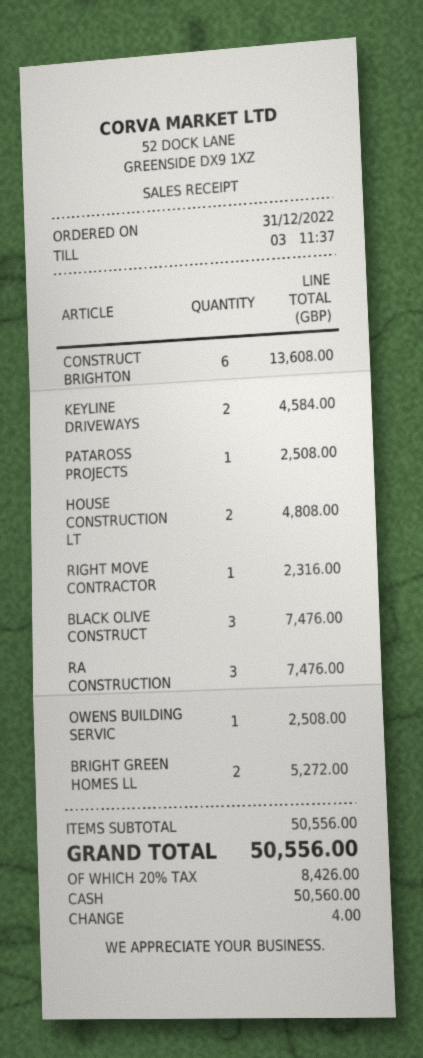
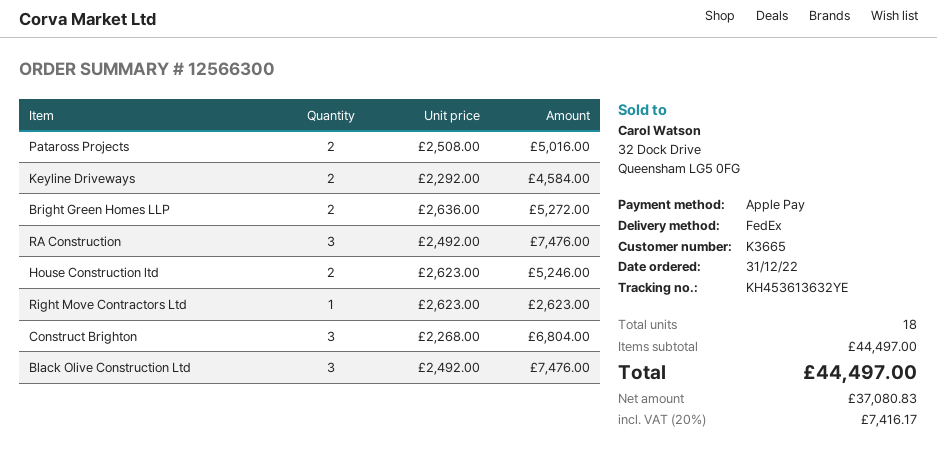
payment method: cash -> Apple Pay
CONSTRUCT BRIGHTON: 6 for 13608.00 -> 3 for 6804.00
PATAROSS PROJECTS: 1 for 2508.00 -> 2 for 5016.00
HOUSE CONSTRUCTION LT: 2 for 4808.00 -> 2 for 5246.00
RIGHT MOVE CONTRACTOR: 1 for 2316.00 -> 1 for 2623.00
OWENS BUILDING SERVIC: 1 for 2508.00 -> none
subtotal: 50556.00 -> 44497.00
tax: 20% = 8426.00 -> 20% = 7416.17
total: 50556.00 -> 44497.00

